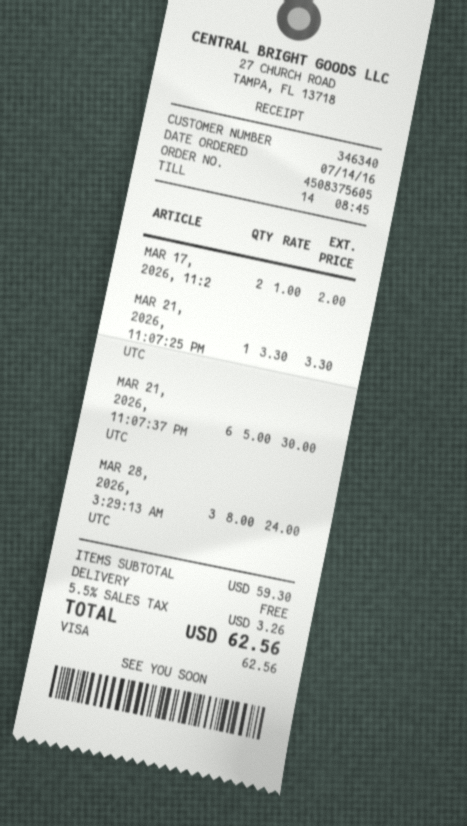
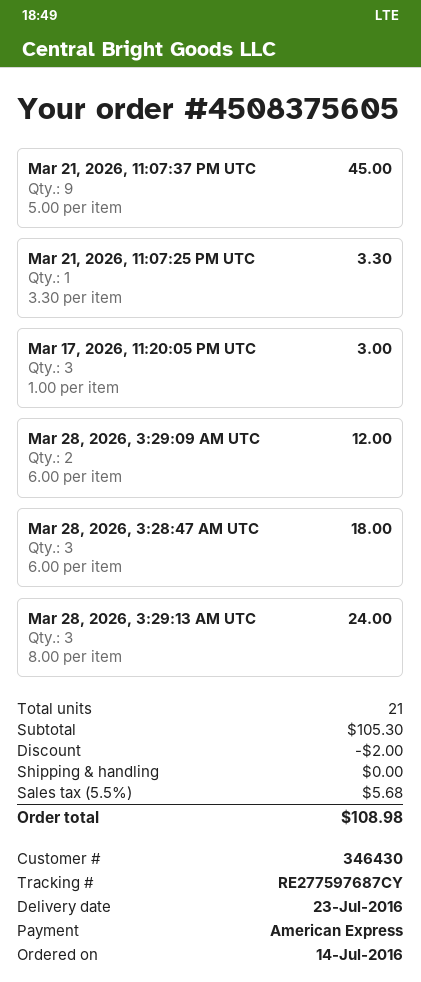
customer number: 346340 -> 346430
payment method: Visa -> American Express
MAR 17, 2026, 11:2: 2 x 1.00 = 2.00 -> 3 x 1.00 = 3.00
MAR 21, 2026, 11:07:37 PM UTC: 6 x 5.00 = 30.00 -> 9 x 5.00 = 45.00
Mar 28, 2026, 3:29:09 AM UTC: none -> 2 x 6.00 = 12.00
Mar 28, 2026, 3:28:47 AM UTC: none -> 3 x 6.00 = 18.00
subtotal: 59.30 -> 105.30
discount: none -> 2.00
tax: 5.5% = 3.26 -> 5.5% = 5.68
total: 62.56 -> 108.98

